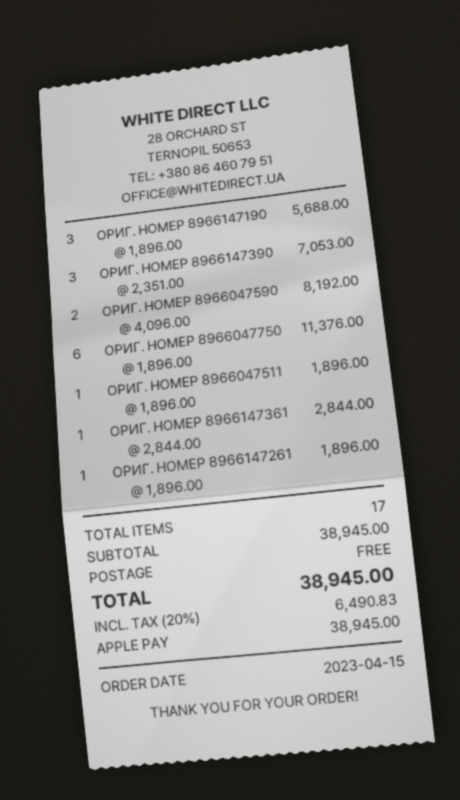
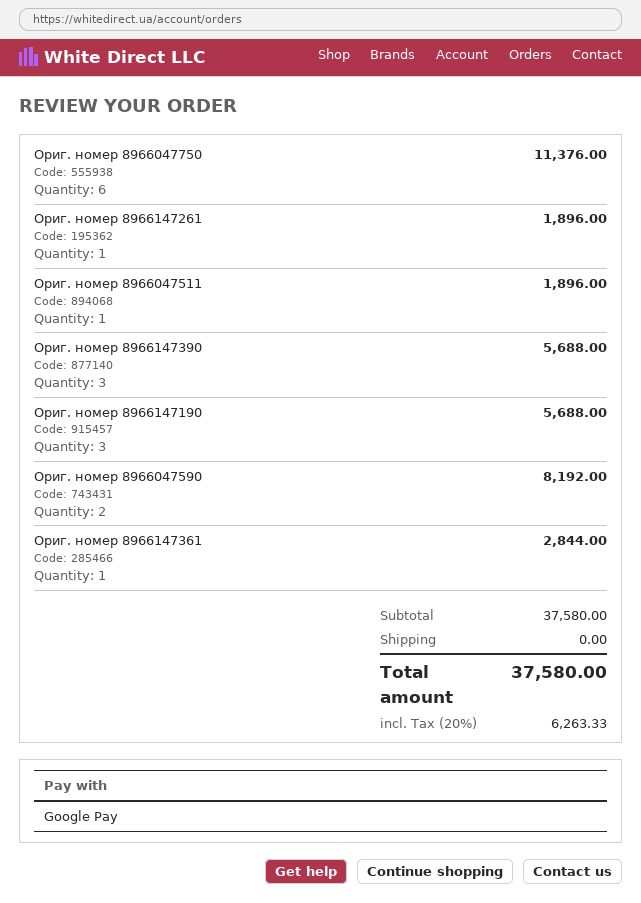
payment method: Apple Pay -> Google Pay
ОРИГ. НОМЕР 8966147390: 3 for 7053.00 -> 3 for 5688.00
subtotal: 38945.00 -> 37580.00
tax: 20% = 6490.83 -> 20% = 6263.33
total: 38945.00 -> 37580.00

